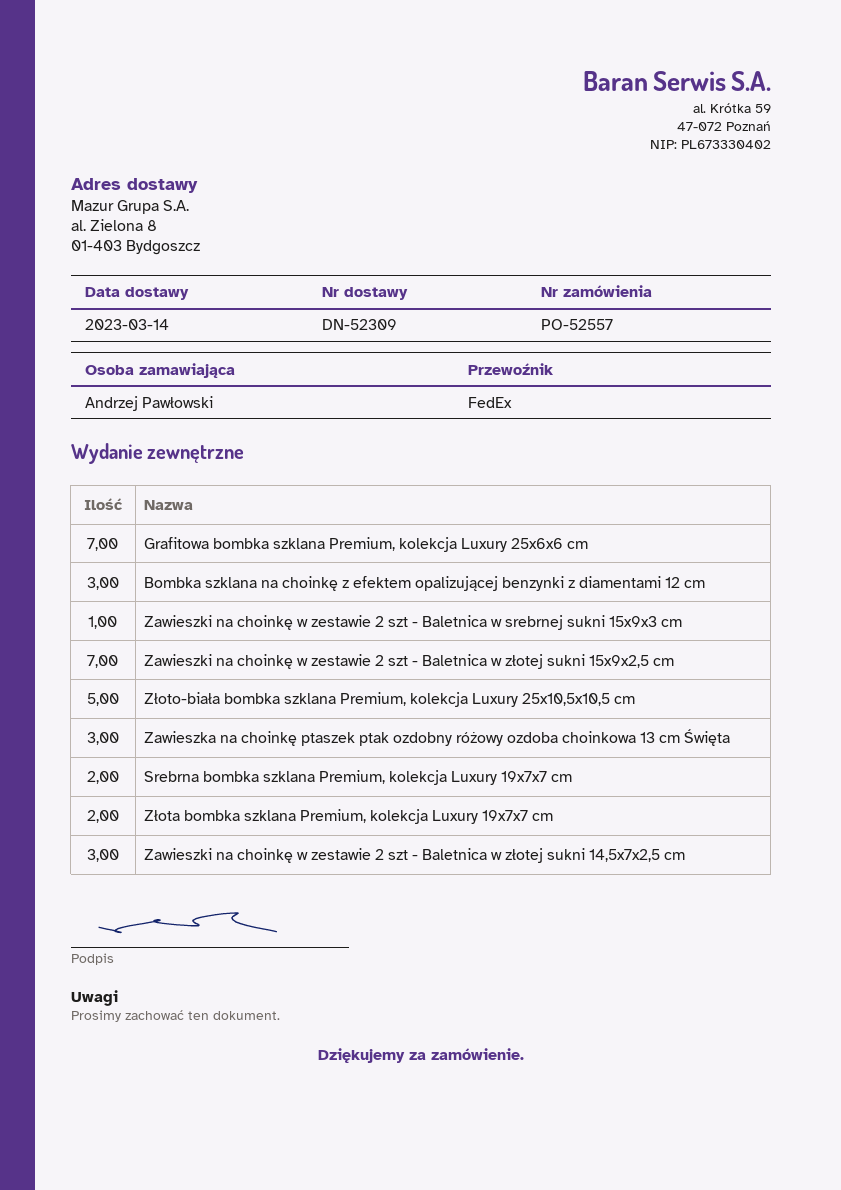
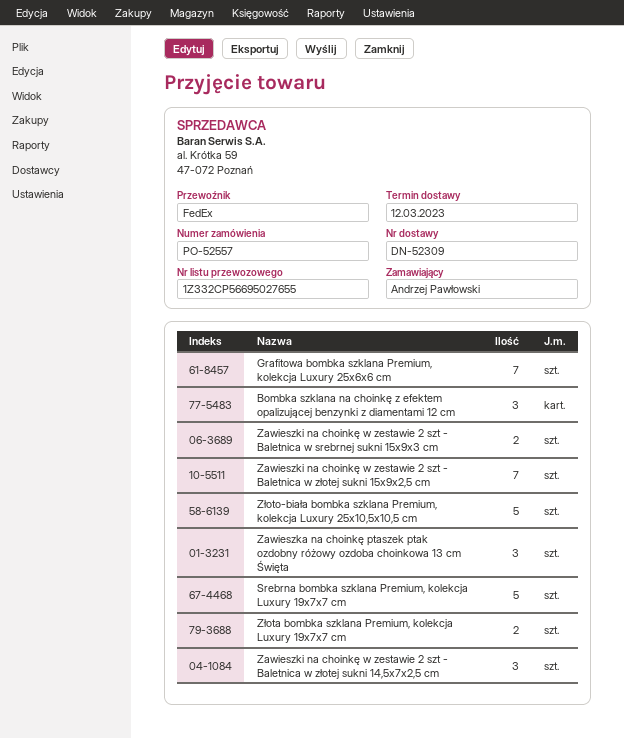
delivery date: 2023-03-14 -> 2023-03-12
Zawieszki na choinkę w zestawie 2 szt - Baletnica w srebrnej sukni 15x9x3 cm: 1 -> 2
Srebrna bombka szklana Premium, kolekcja Luxury 19x7x7 cm: 2 -> 5

